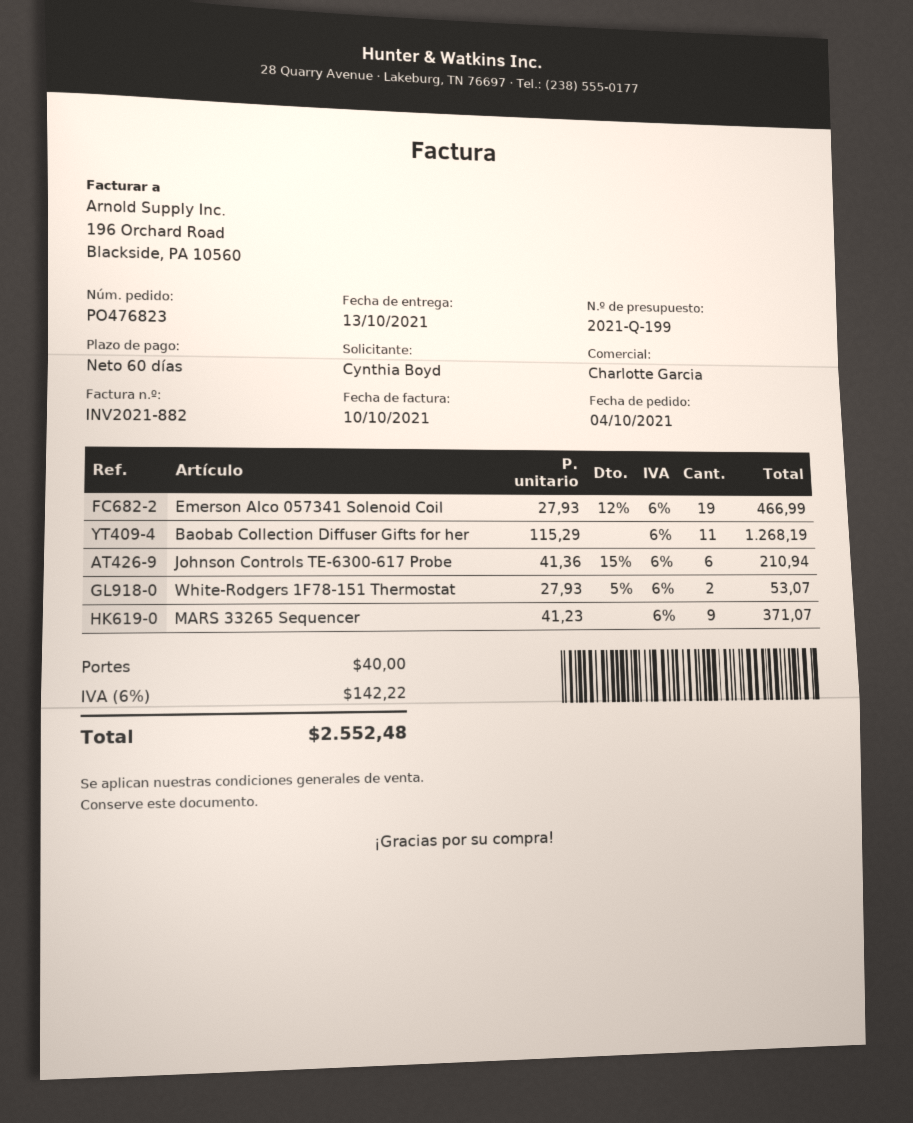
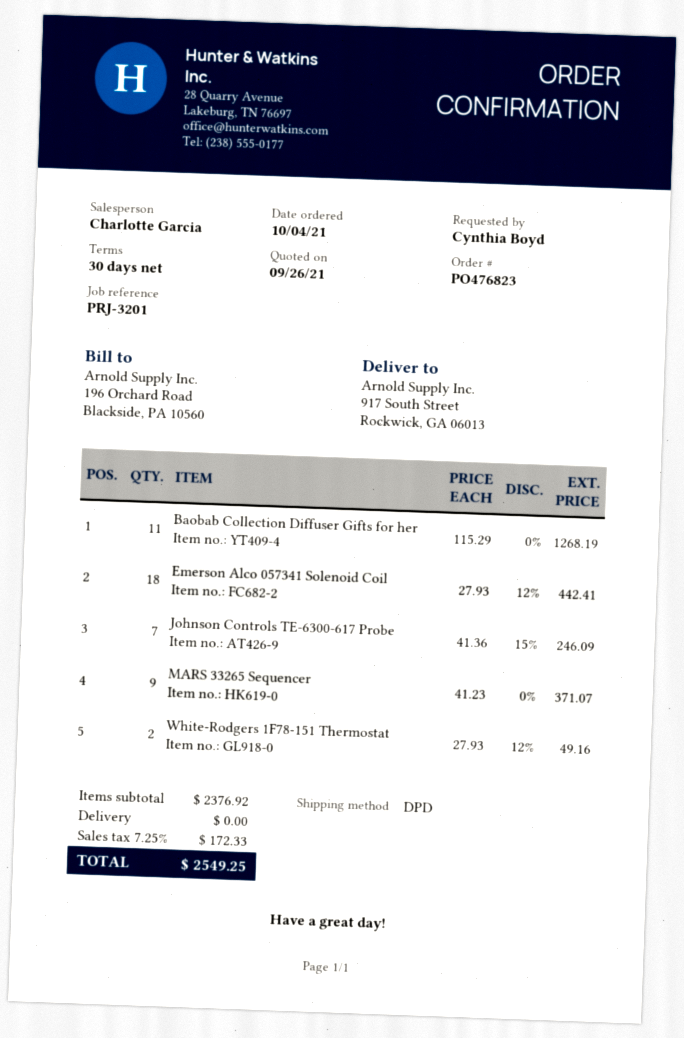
payment terms: 60 days -> 30 days
Emerson Alco 057341 Solenoid Coil: 19 x 27.93 - 12% = 466.99 -> 18 x 27.93 - 12% = 442.41
Johnson Controls TE-6300-617 Probe: 6 x 41.36 - 15% = 210.94 -> 7 x 41.36 - 15% = 246.09
White-Rodgers 1F78-151 Thermostat: 2 x 27.93 - 5% = 53.07 -> 2 x 27.93 - 12% = 49.16
shipping: 40.00 -> 0.00
tax: 6% = 142.22 -> 7.25% = 172.33
total: 2552.48 -> 2549.25

